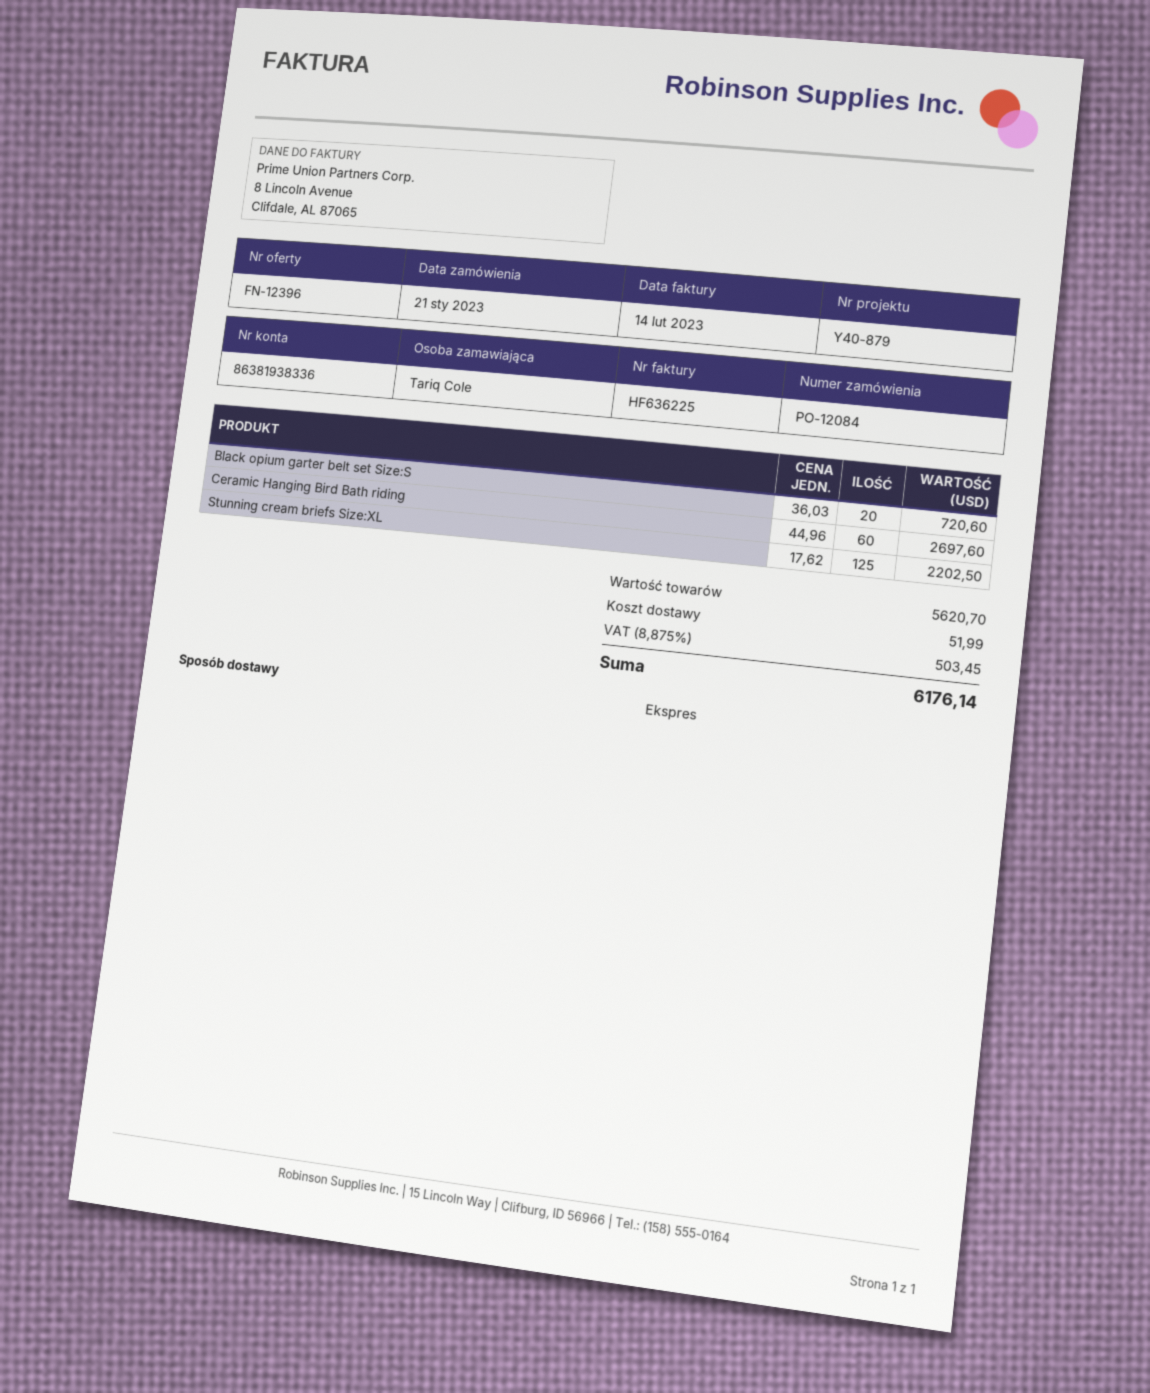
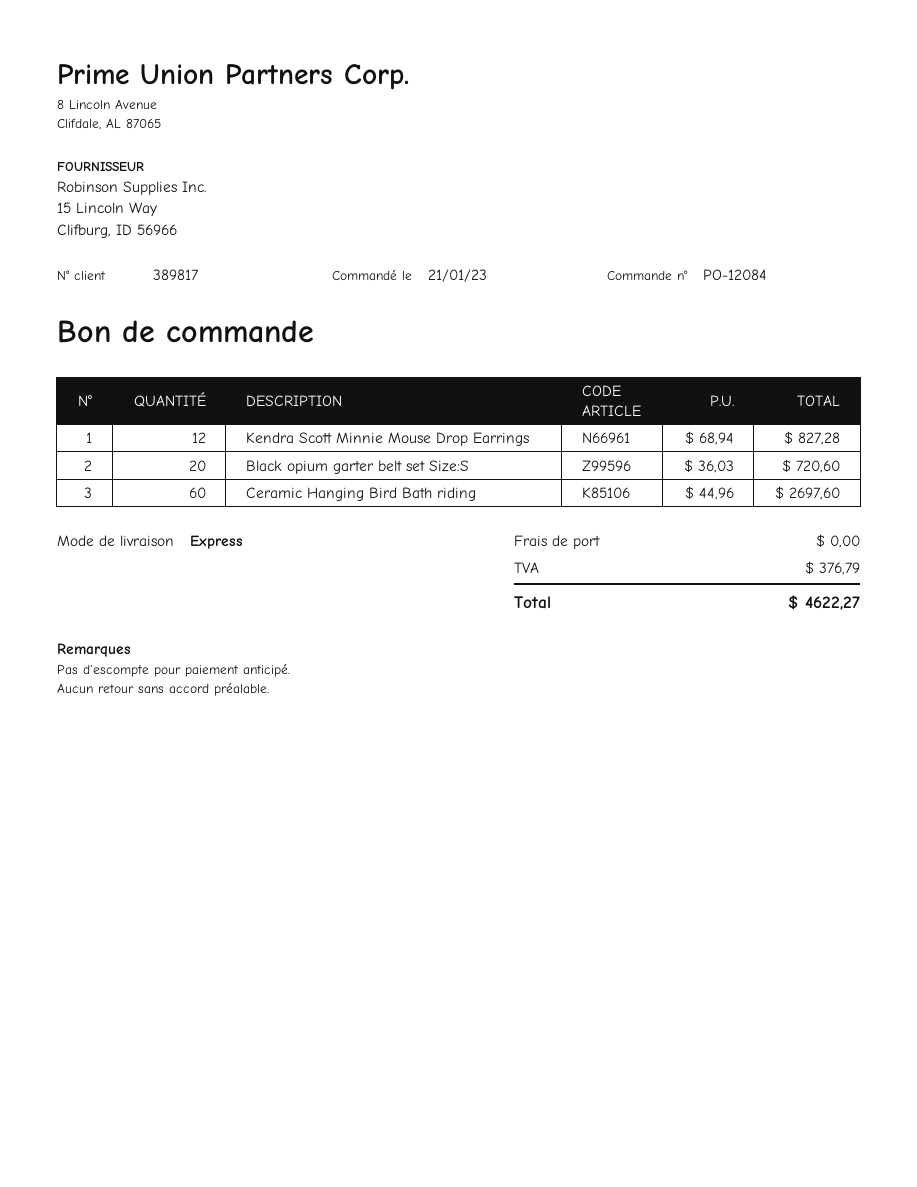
Stunning cream briefs Size:XL: 125 x 17.62 = 2202.50 -> none
Kendra Scott Minnie Mouse Drop Earrings: none -> 12 x 68.94 = 827.28
shipping: 51.99 -> 0.00
tax: 503.45 -> 376.79
total: 6176.14 -> 4622.27

